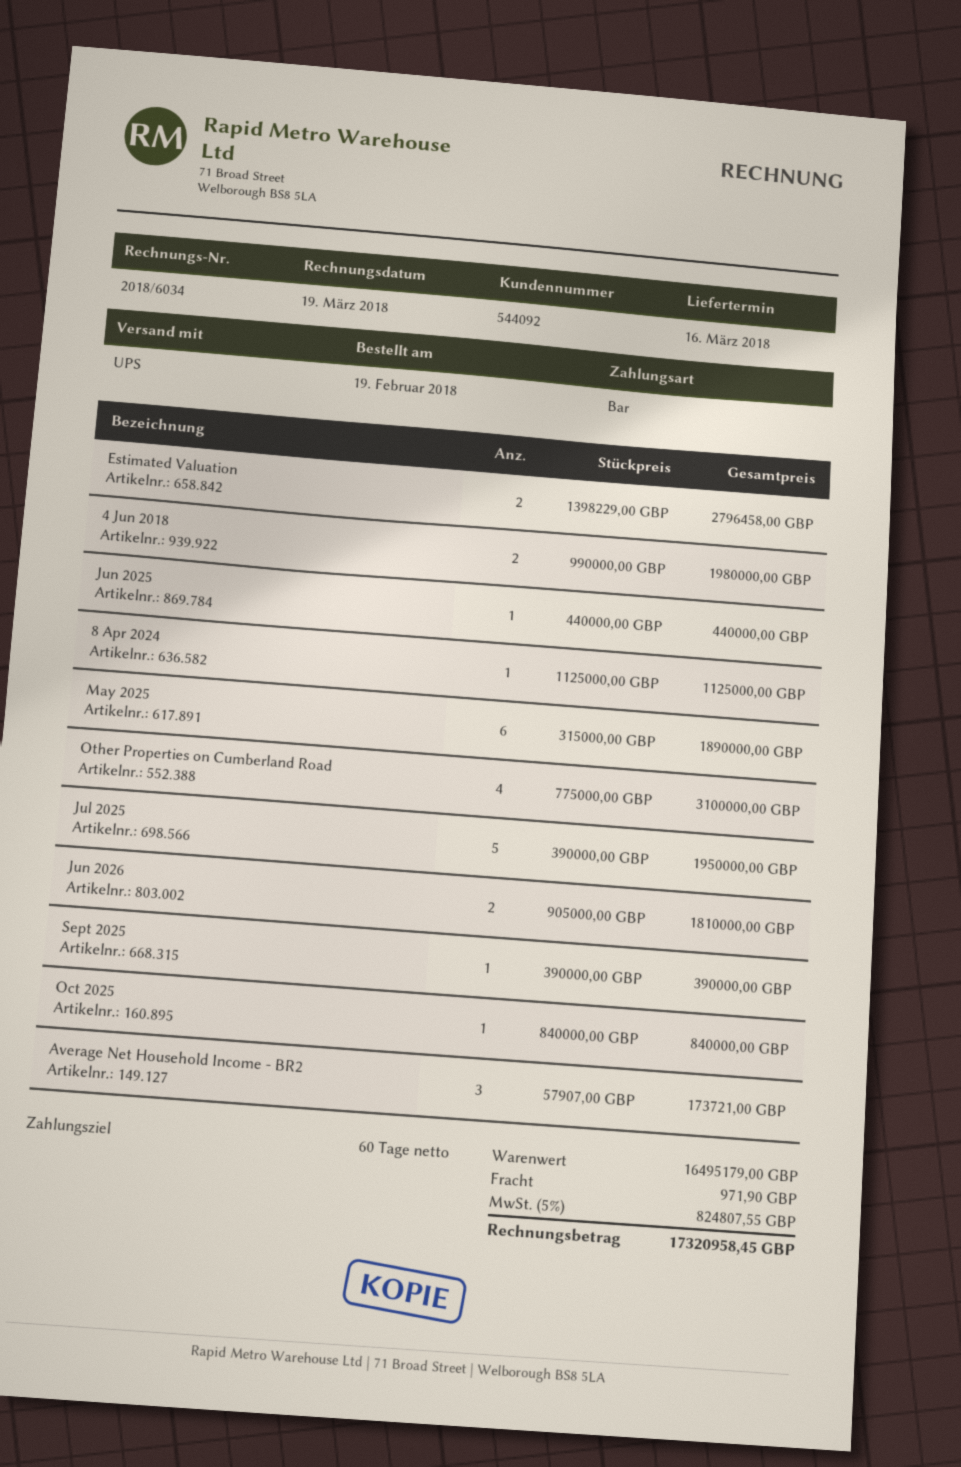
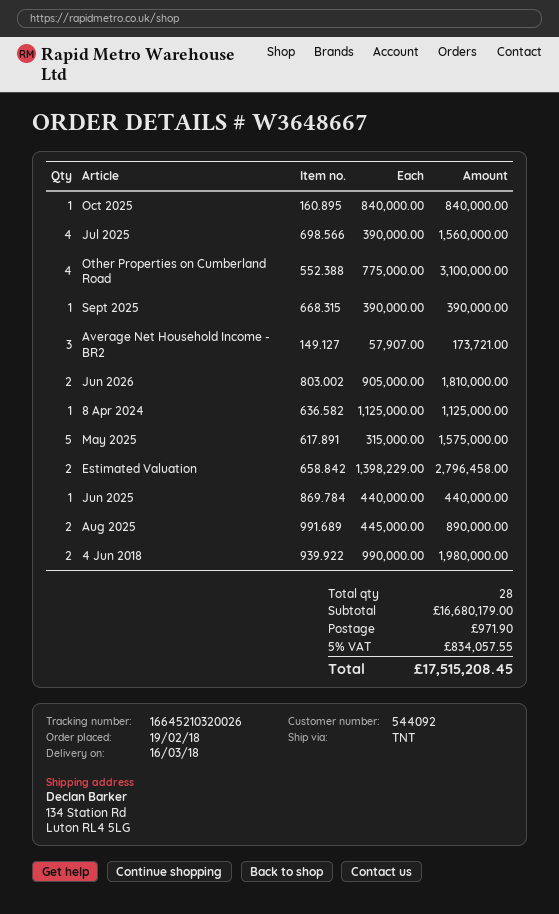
shipping method: UPS -> TNT
May 2025: 6 x 315000.00 = 1890000.00 -> 5 x 315000.00 = 1575000.00
Jul 2025: 5 x 390000.00 = 1950000.00 -> 4 x 390000.00 = 1560000.00
Aug 2025: none -> 2 x 445000.00 = 890000.00
subtotal: 16495179.00 -> 16680179.00
tax: 5% = 824807.55 -> 5% = 834057.55
total: 17320958.45 -> 17515208.45

